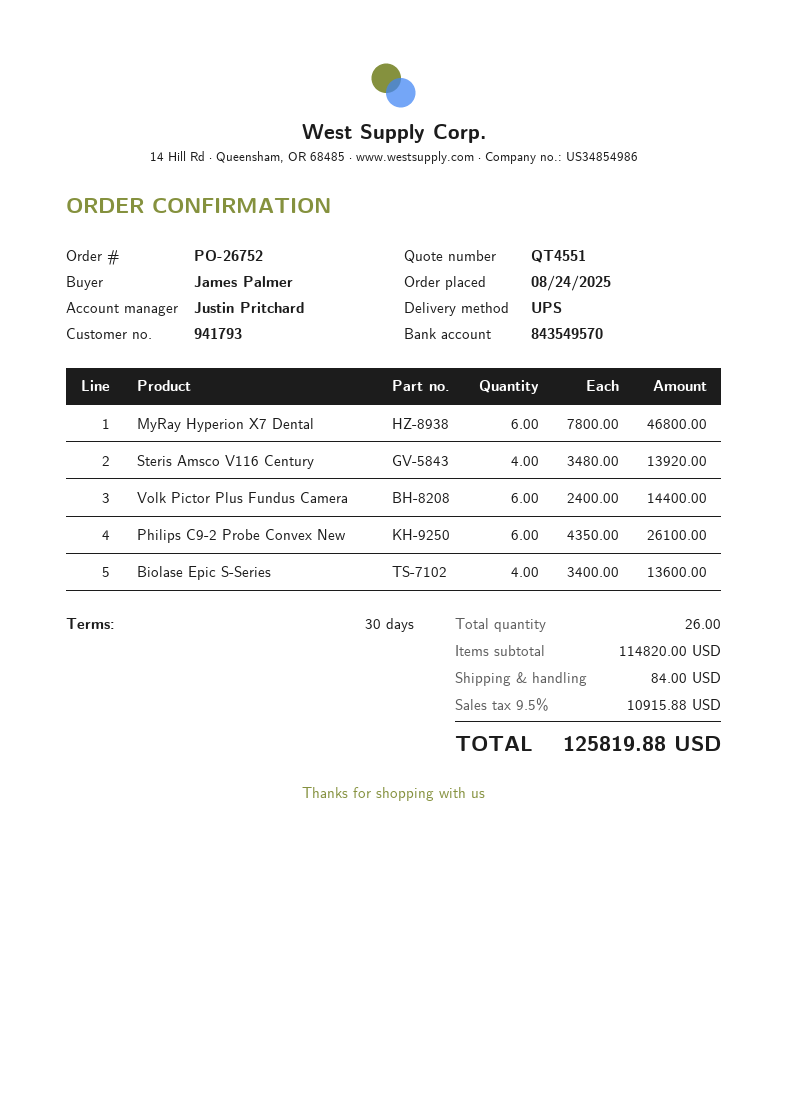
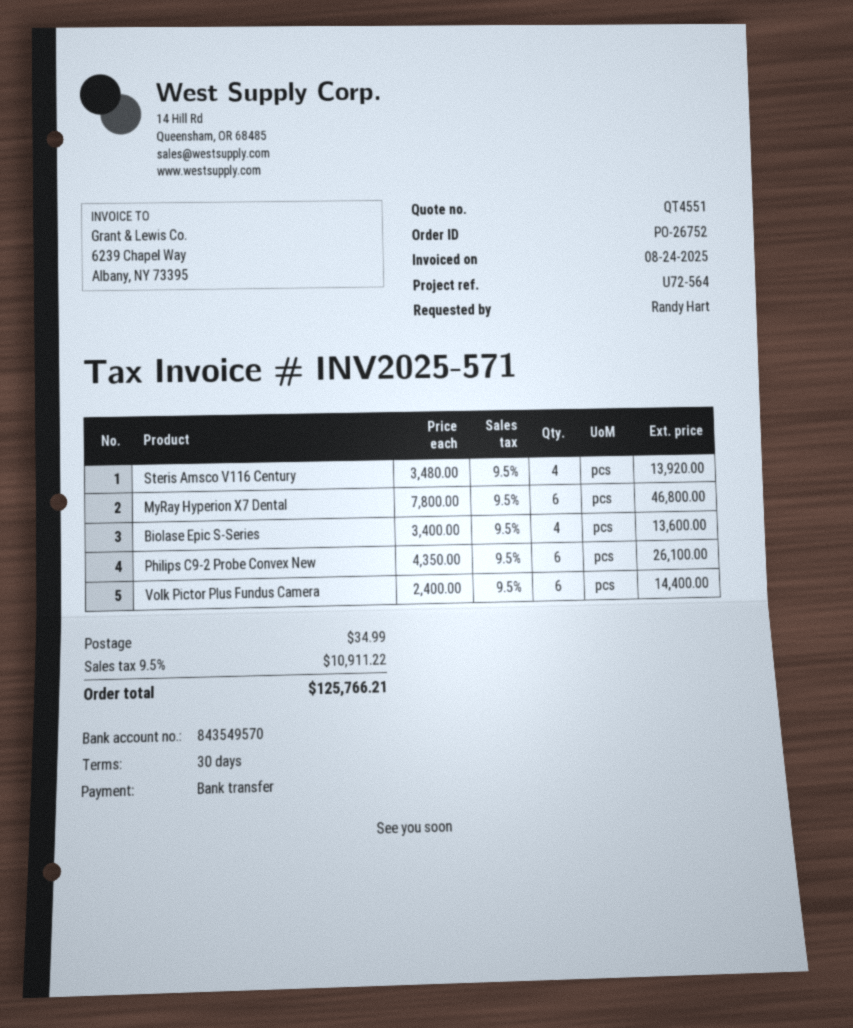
ordered by: James Palmer -> Randy Hart
shipping: 84.00 -> 34.99
tax: 9.5% = 10915.88 -> 9.5% = 10911.22
total: 125819.88 -> 125766.21

